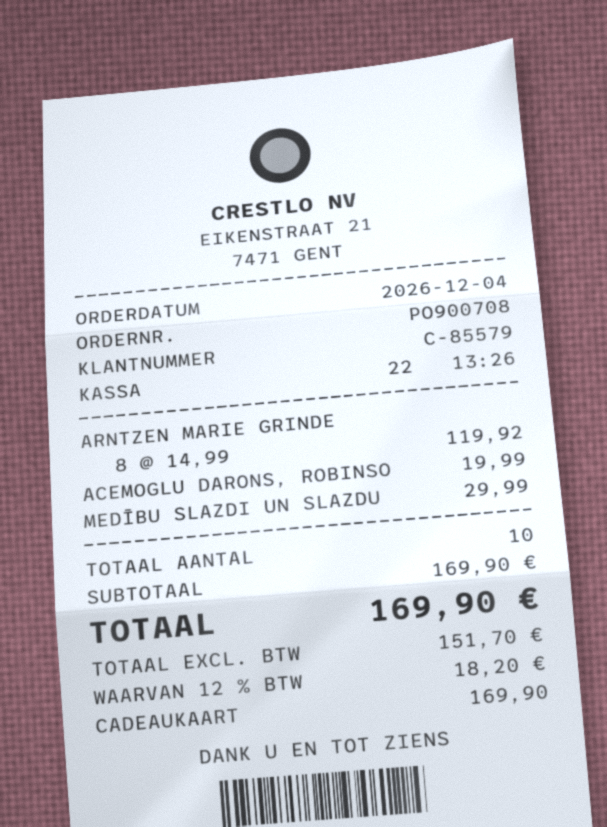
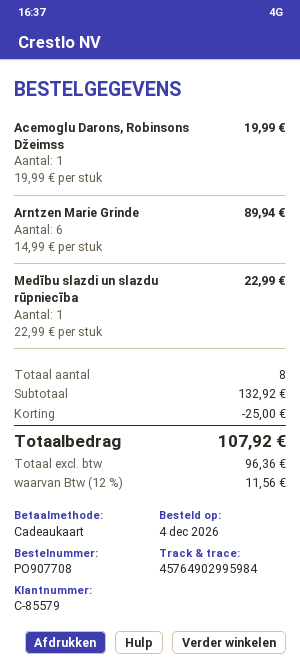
order number: PO900708 -> PO907708
ARNTZEN MARIE GRINDE: 8 x 14.99 = 119.92 -> 6 x 14.99 = 89.94
MEDĪBU SLAZDI UN SLAZDU: 1 x 29.99 = 29.99 -> 1 x 22.99 = 22.99
total quantity: 10 -> 8
subtotal: 169.90 -> 132.92
discount: none -> 25.00
net: 151.70 -> 96.36
tax: 12% = 18.20 -> 12% = 11.56
total: 169.90 -> 107.92

